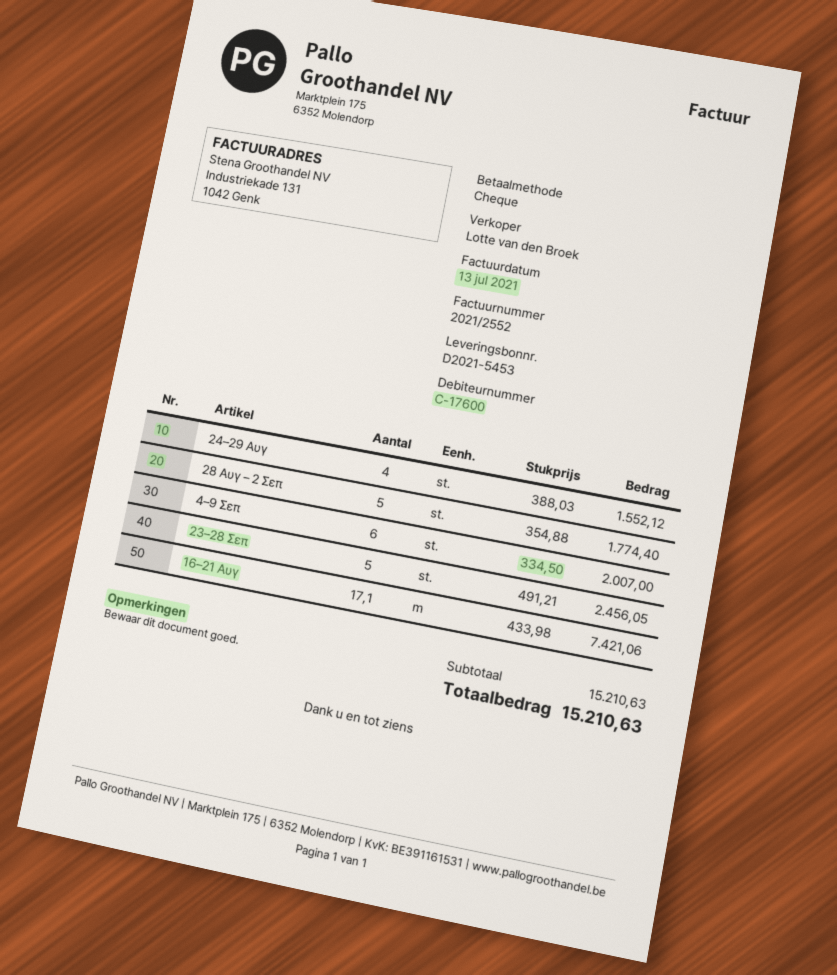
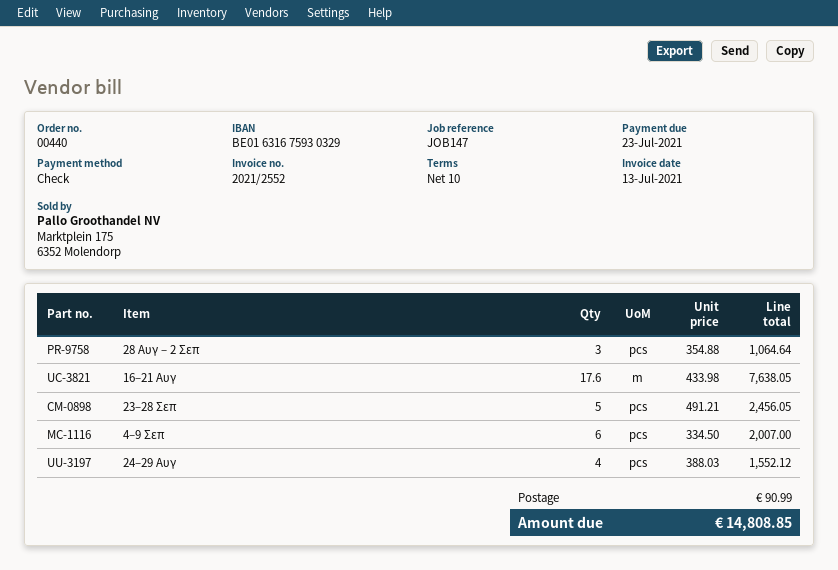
28 Αυγ – 2 Σεπ: 5 x 354.88 = 1774.40 -> 3 x 354.88 = 1064.64
16–21 Αυγ: 17.1 x 433.98 = 7421.06 -> 17.6 x 433.98 = 7638.05
shipping: none -> 90.99
total: 15210.63 -> 14808.85

